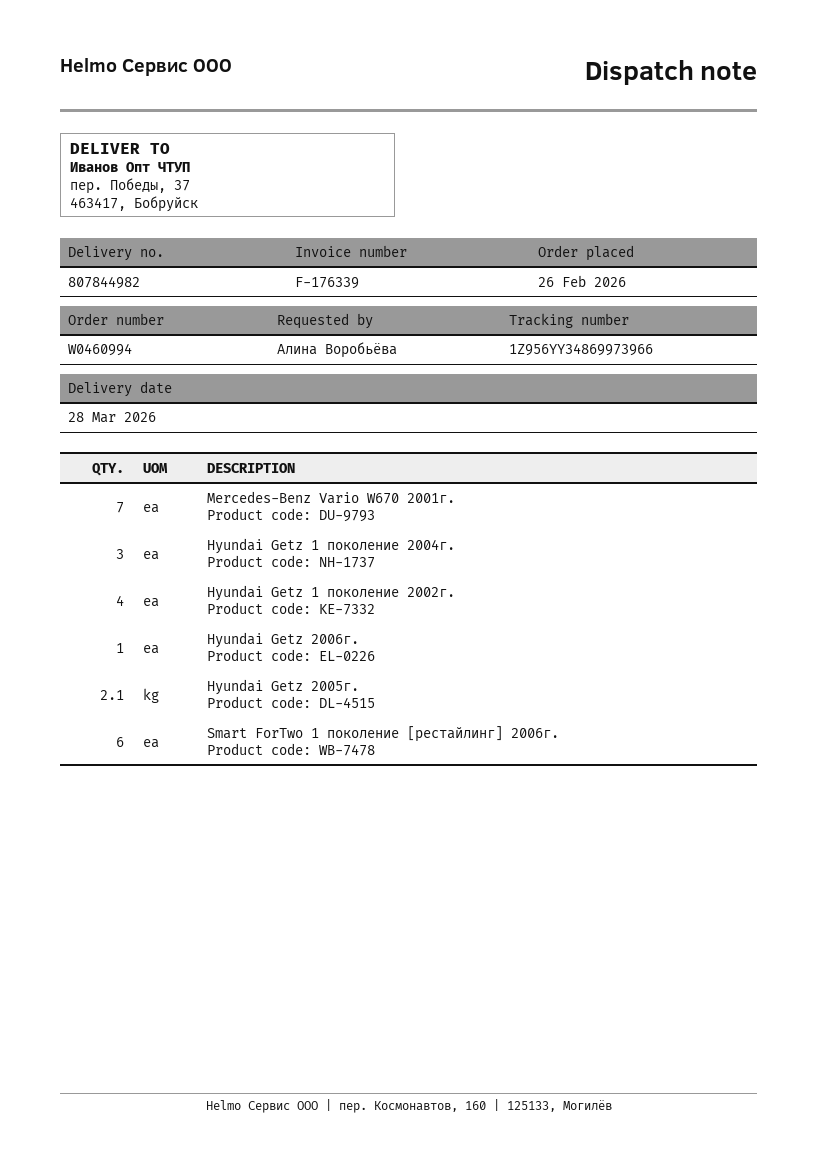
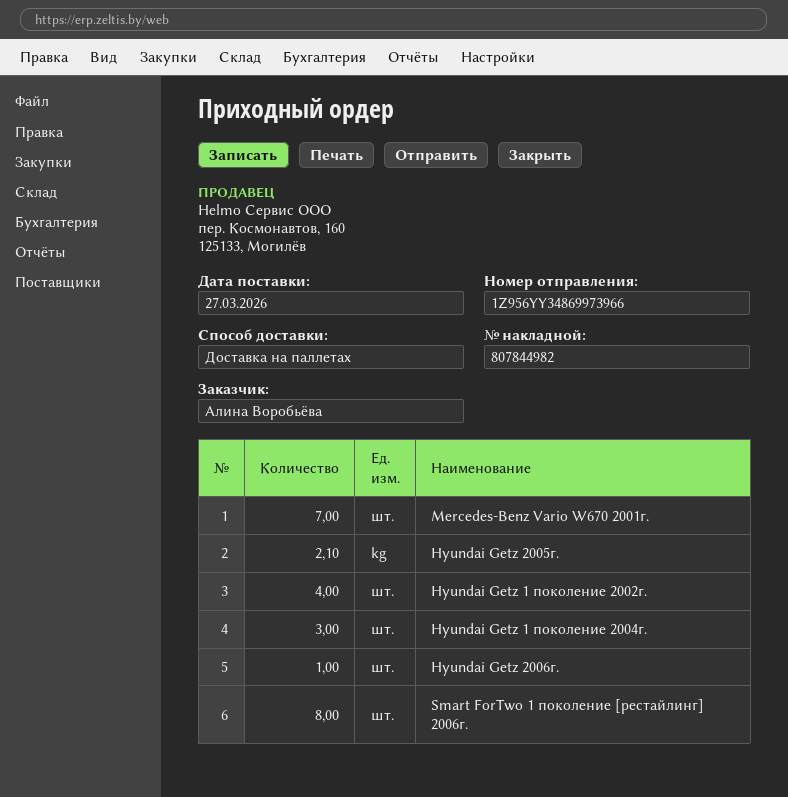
delivery date: 2026-03-28 -> 2026-03-27
Smart ForTwo 1 поколение [рестайлинг] 2006г.: 6 -> 8

